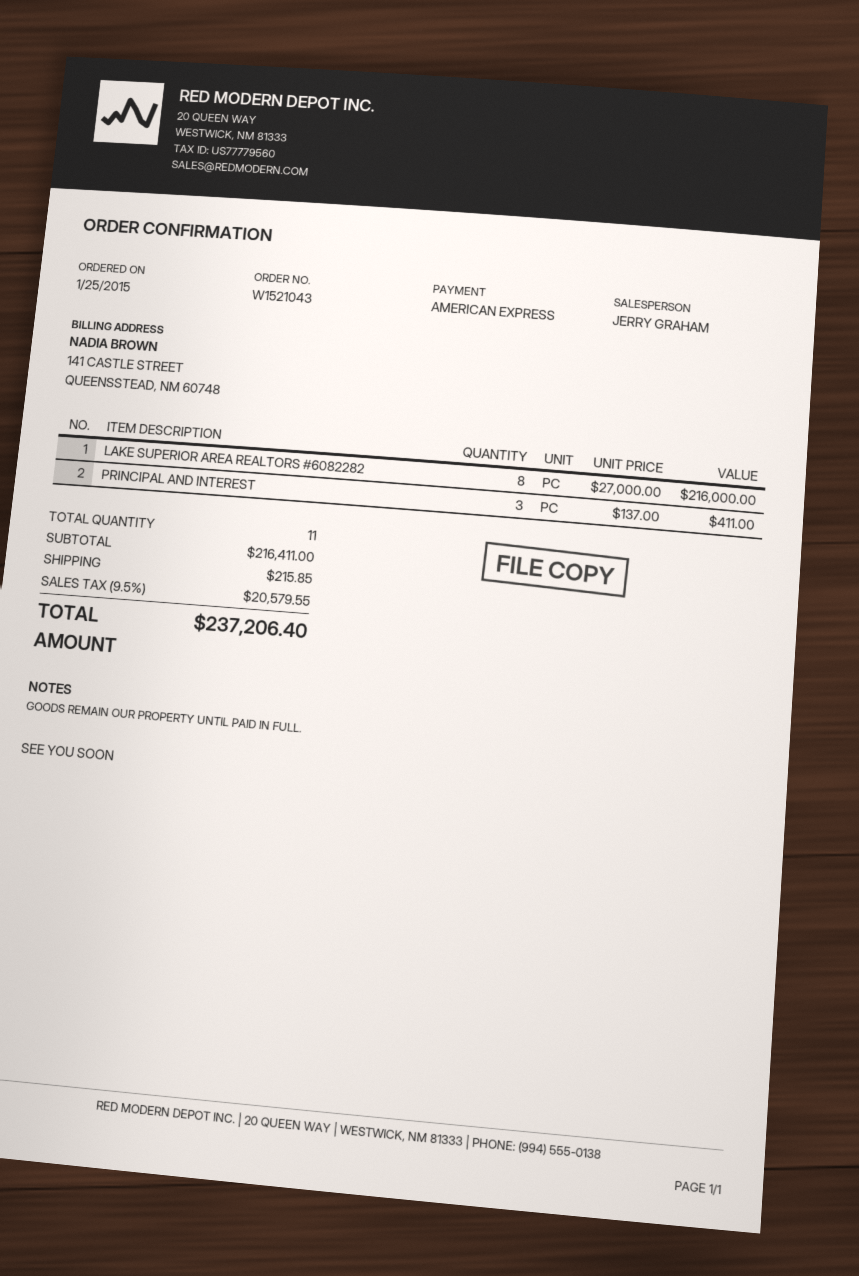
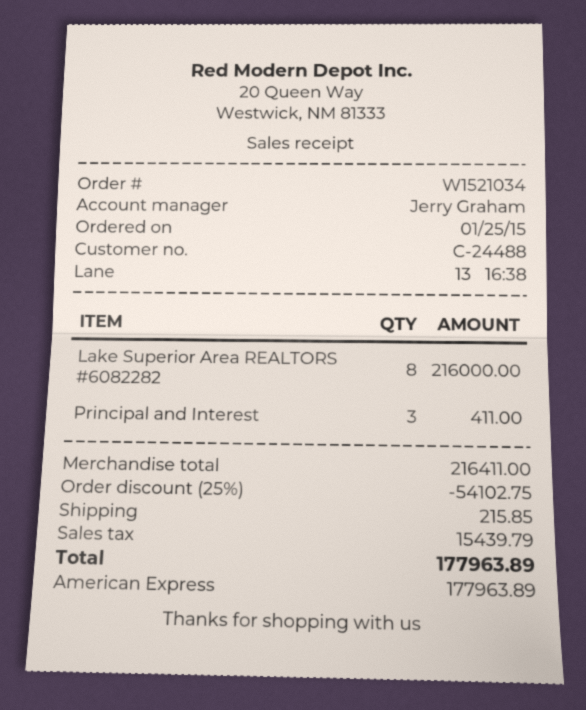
order number: W1521043 -> W1521034
discount: none -> 25% = 54102.75
tax: 20579.55 -> 15439.79
total: 237206.40 -> 177963.89

